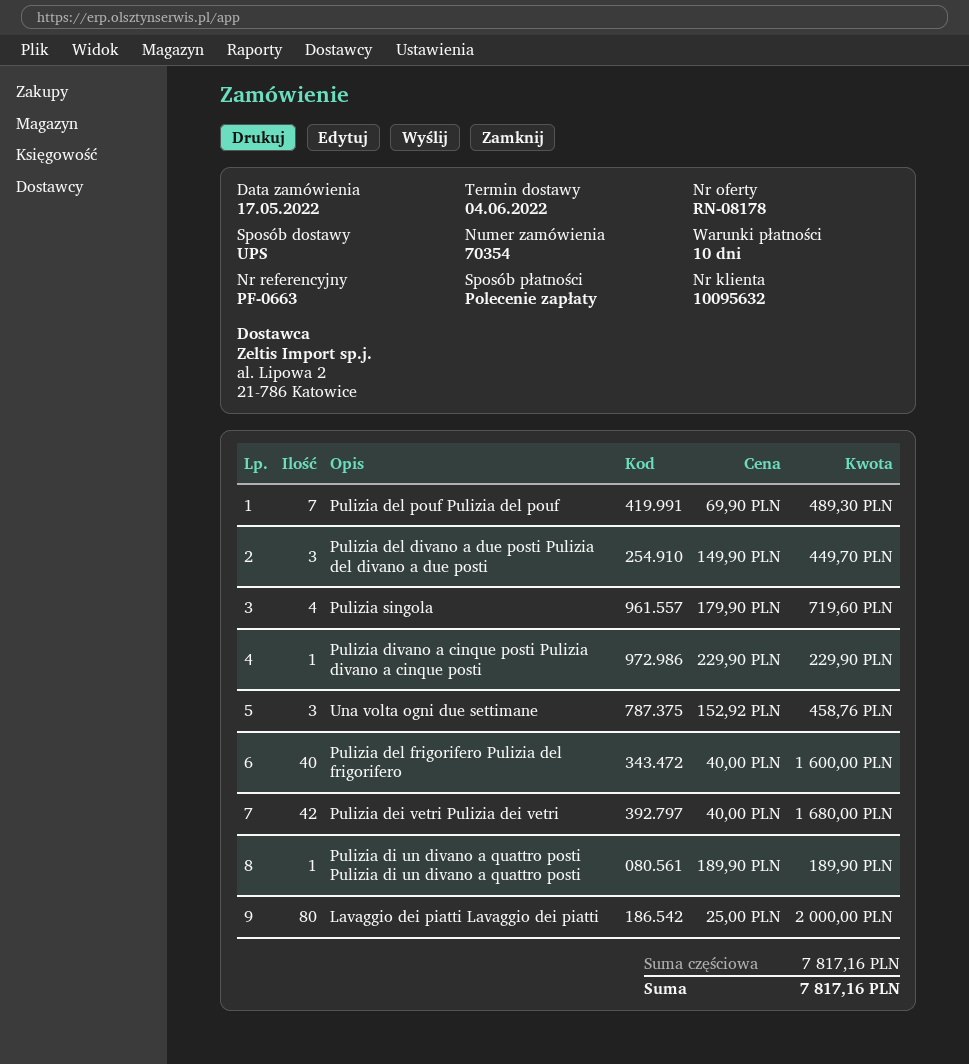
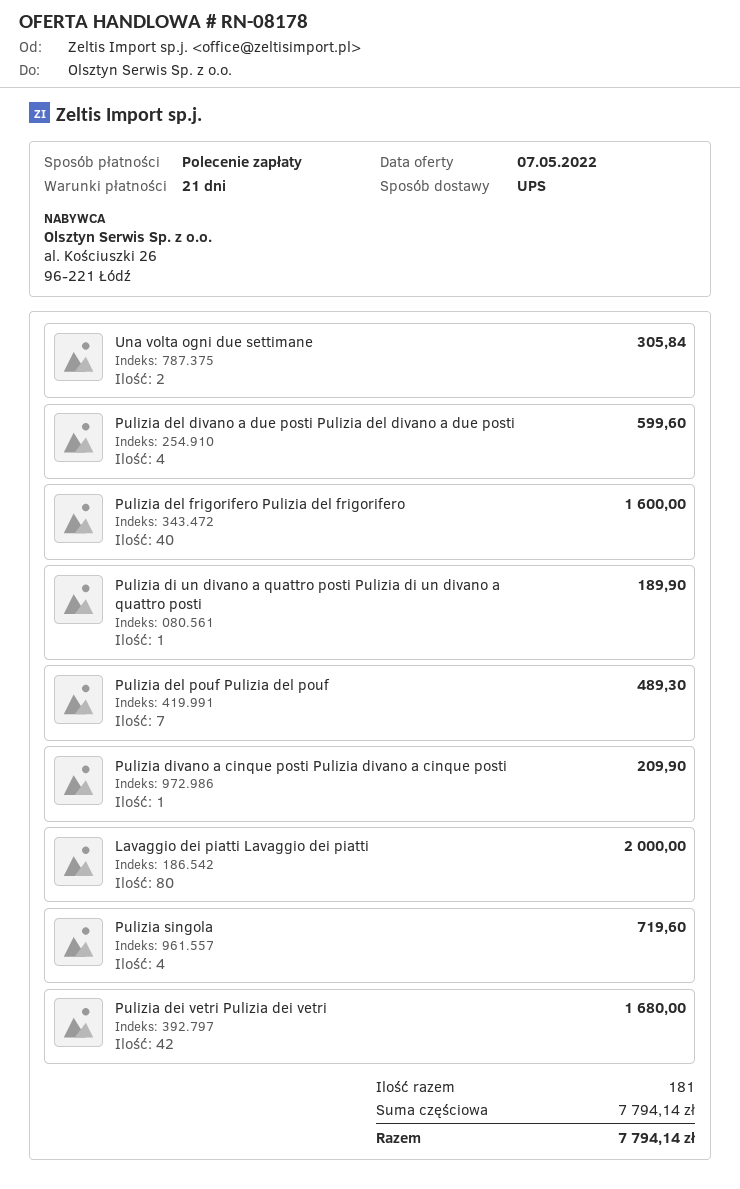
payment terms: 10 days -> 21 days
Pulizia del divano a due posti Pulizia del divano a due posti: 3 for 449.70 -> 4 for 599.60
Pulizia divano a cinque posti Pulizia divano a cinque posti: 1 for 229.90 -> 1 for 209.90
Una volta ogni due settimane: 3 for 458.76 -> 2 for 305.84
subtotal: 7817.16 -> 7794.14
total: 7817.16 -> 7794.14

